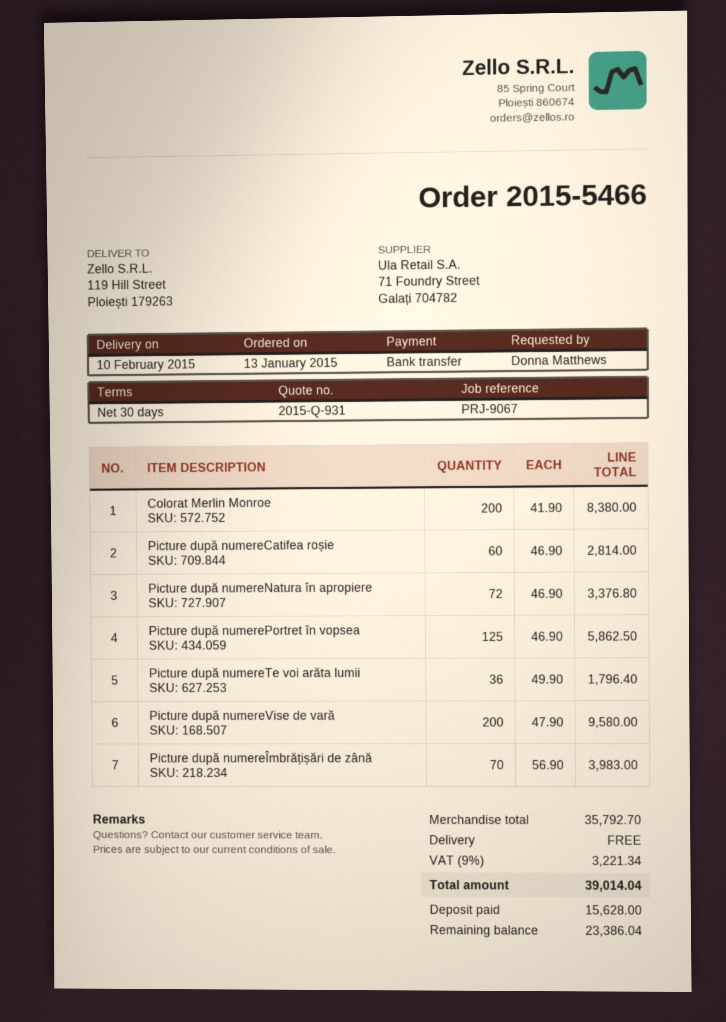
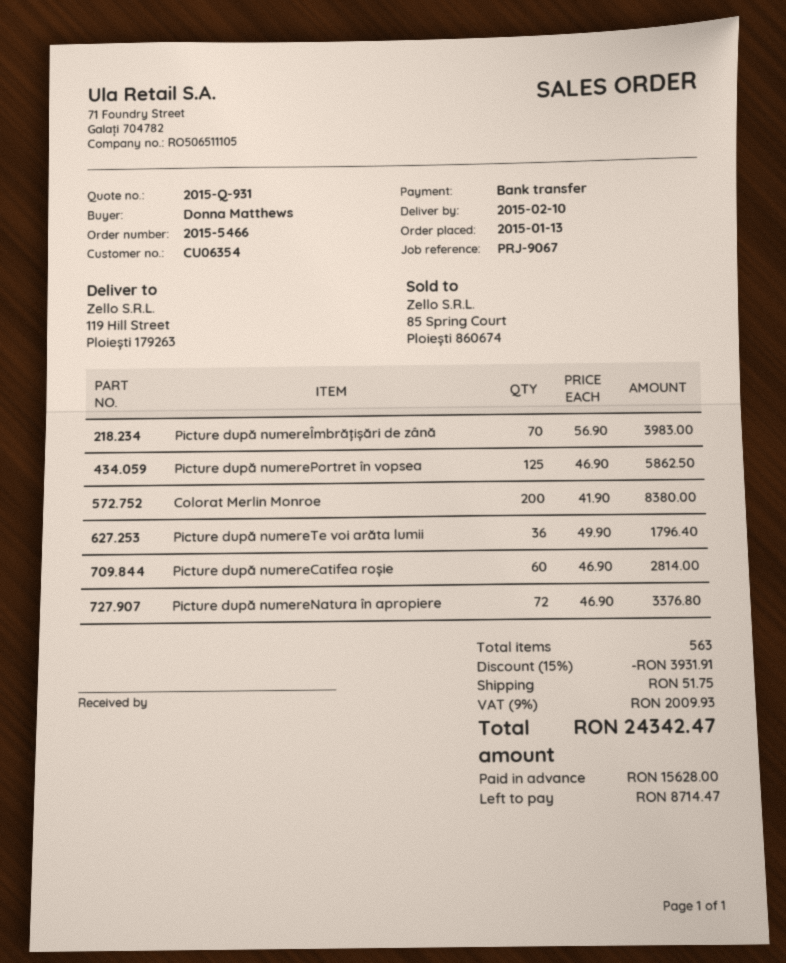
Picture după numereVise de vară: 200 x 47.90 = 9580.00 -> none
discount: none -> 15% = 3931.91
shipping: 0.00 -> 51.75
tax: 9% = 3221.34 -> 9% = 2009.93
total: 39014.04 -> 24342.47
balance: 23386.04 -> 8714.47

